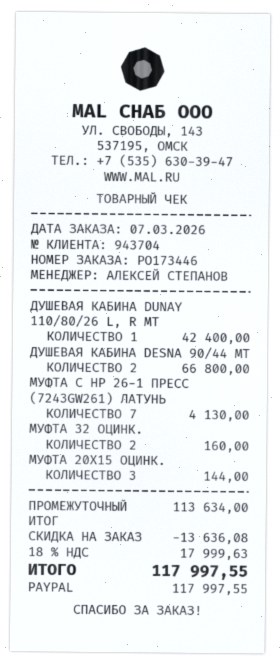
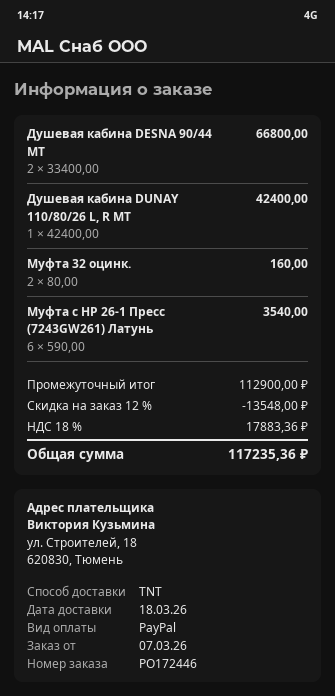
order number: PO173446 -> PO172446
МУФТА С НР 26-1 ПРЕСС (7243GW261) ЛАТУНЬ: 7 for 4130.00 -> 6 for 3540.00
МУФТА 20Х15 ОЦИНК.: 3 for 144.00 -> none
subtotal: 113634.00 -> 112900.00
discount: 13636.08 -> 13548.00
tax: 18% = 17999.63 -> 18% = 17883.36
total: 117997.55 -> 117235.36

